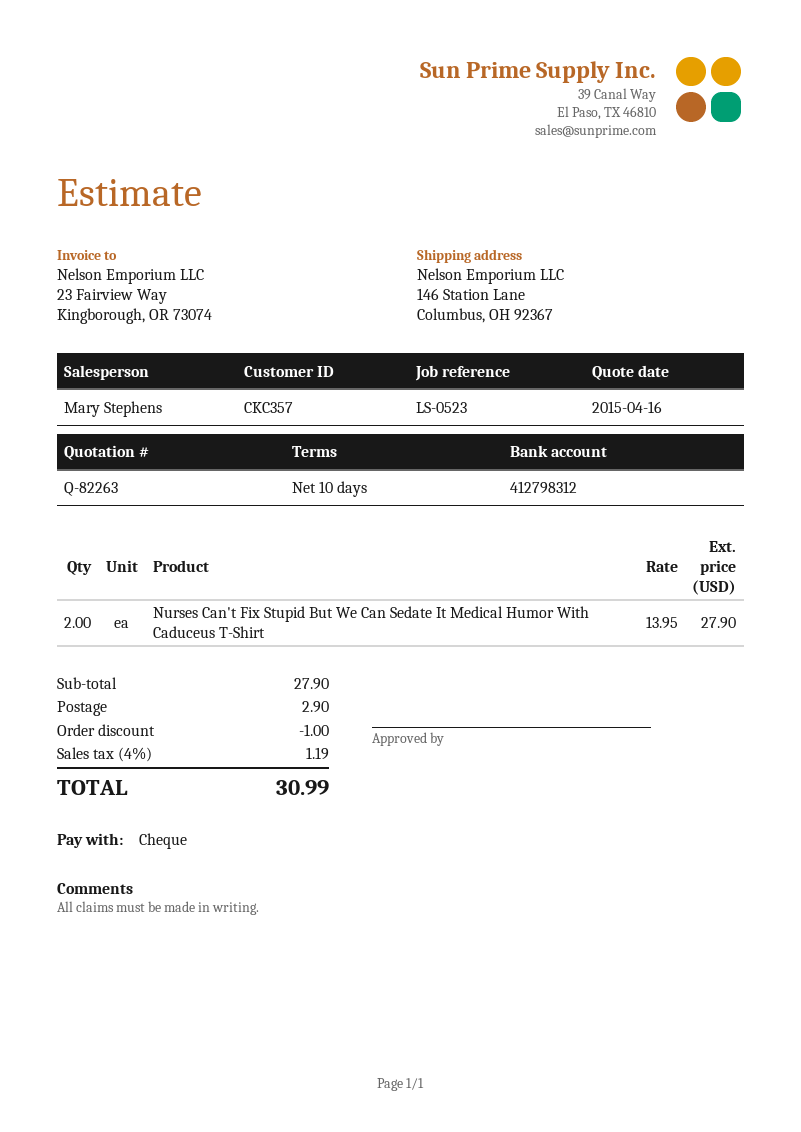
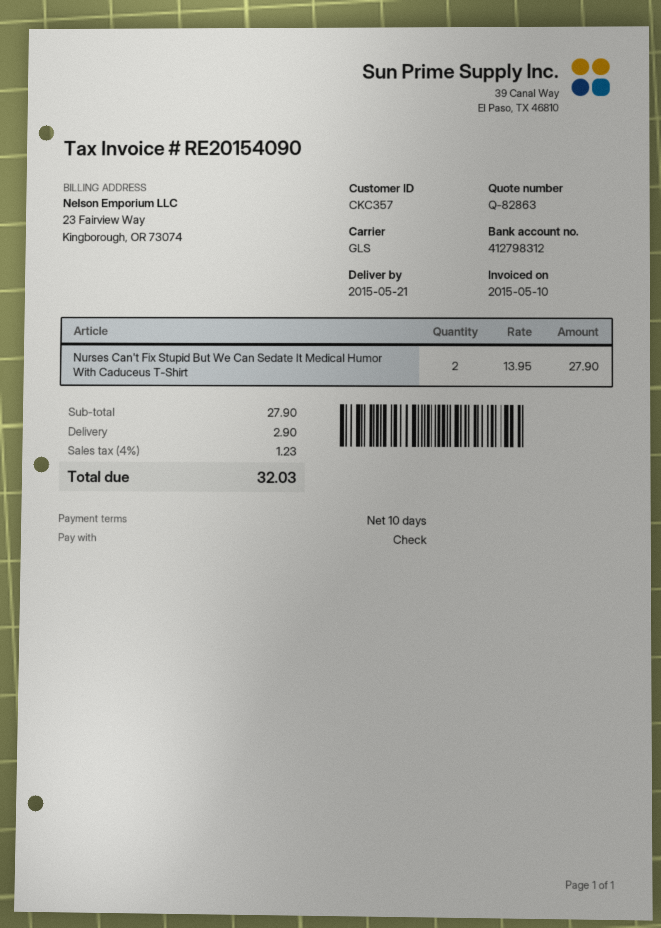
quote number: Q-82263 -> Q-82863
discount: 1.00 -> none
tax: 4% = 1.19 -> 4% = 1.23
total: 30.99 -> 32.03

